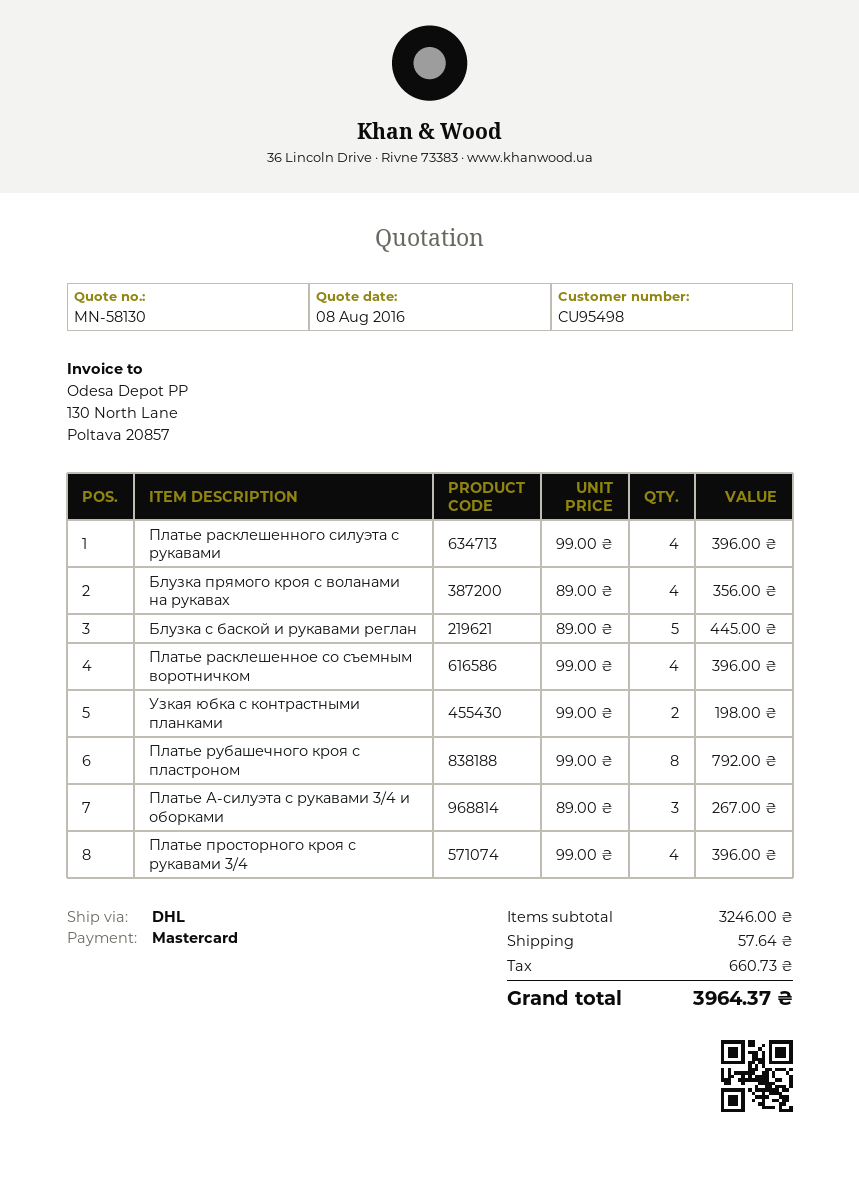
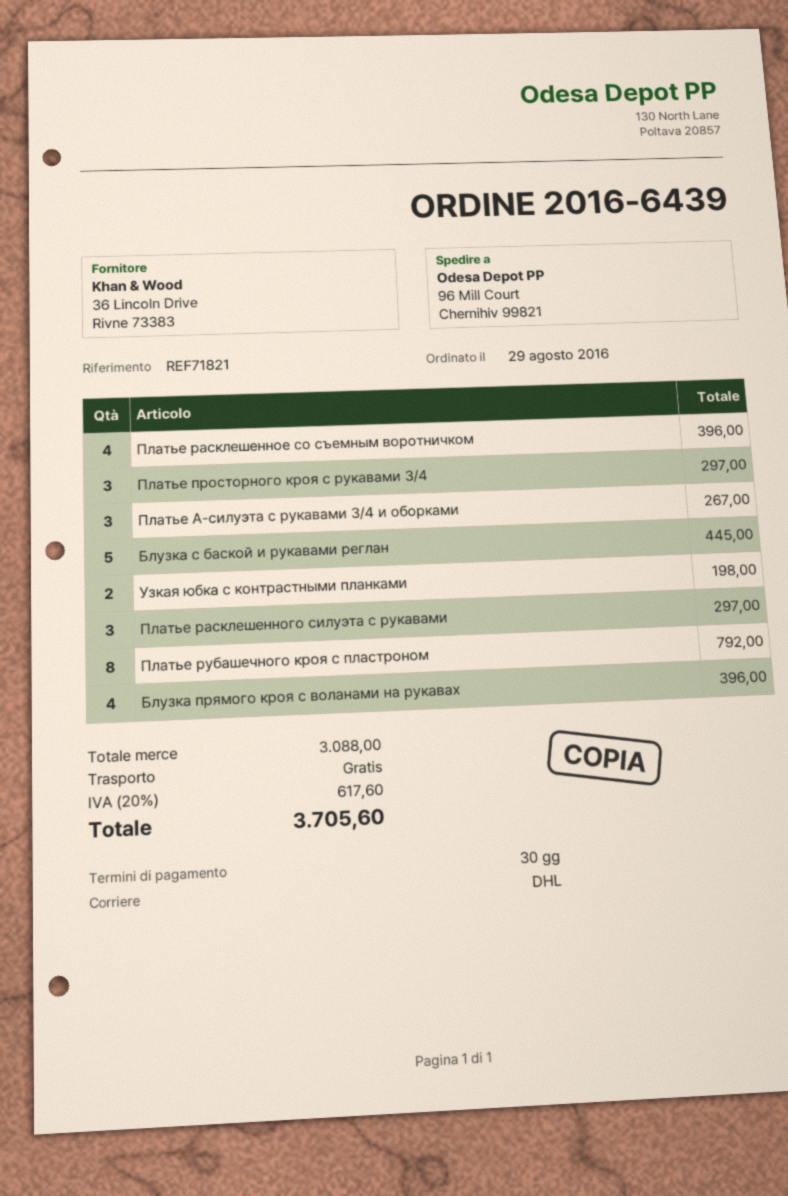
Платье расклешенного силуэта с рукавами: 4 for 396.00 -> 3 for 297.00
Блузка прямого кроя с воланами на рукавах: 4 for 356.00 -> 4 for 396.00
Платье просторного кроя с рукавами 3/4: 4 for 396.00 -> 3 for 297.00
subtotal: 3246.00 -> 3088.00
shipping: 57.64 -> 0.00
tax: 660.73 -> 617.60
total: 3964.37 -> 3705.60

